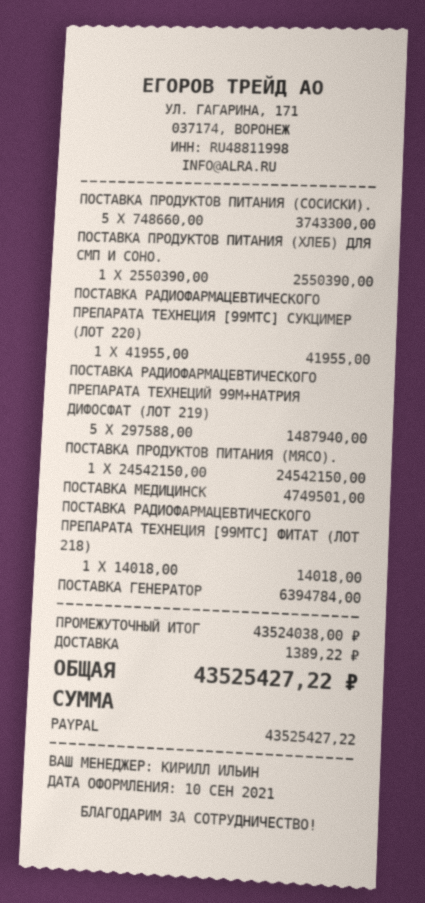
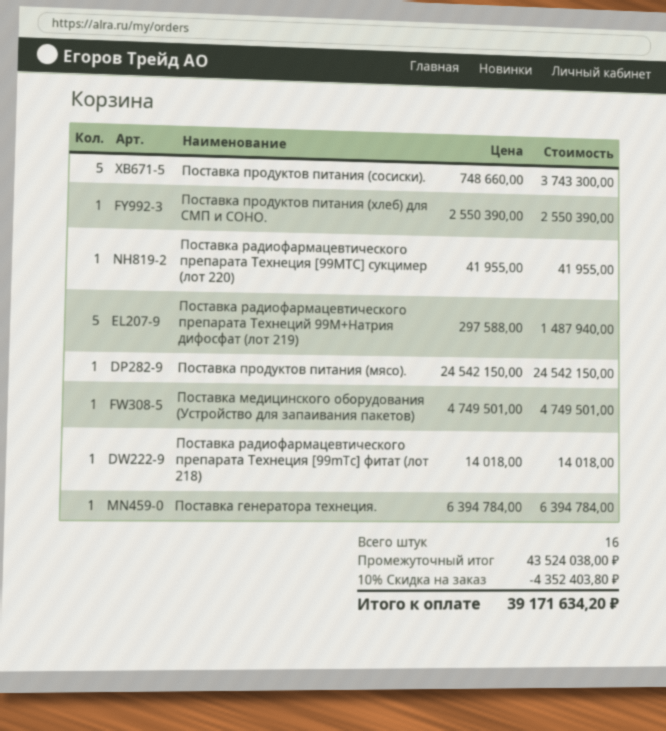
discount: none -> 10% = 4352403.80
shipping: 1389.22 -> none
total: 43525427.22 -> 39171634.20

